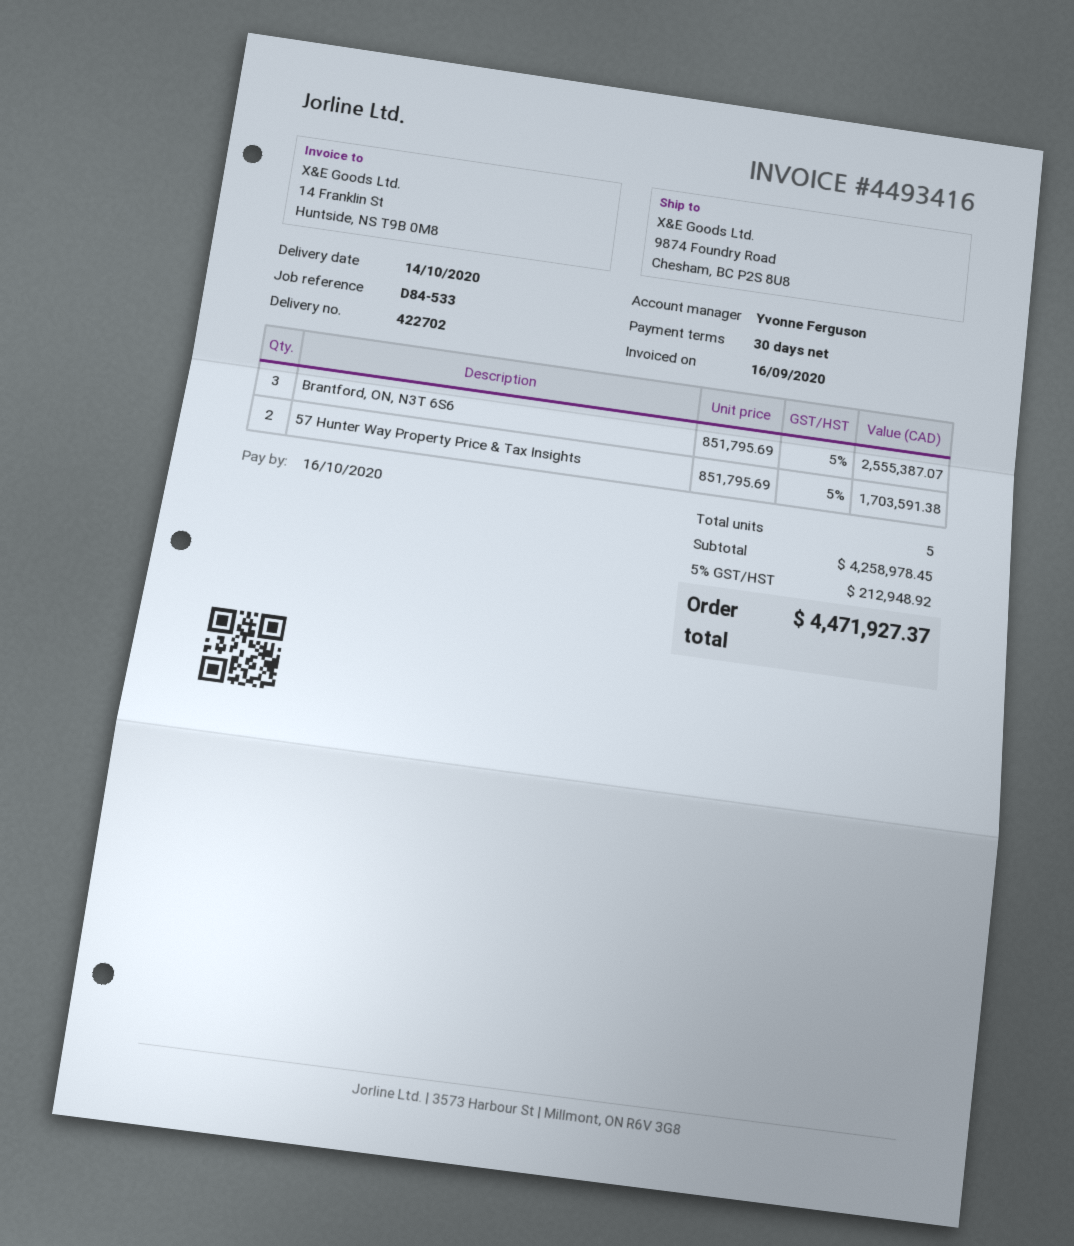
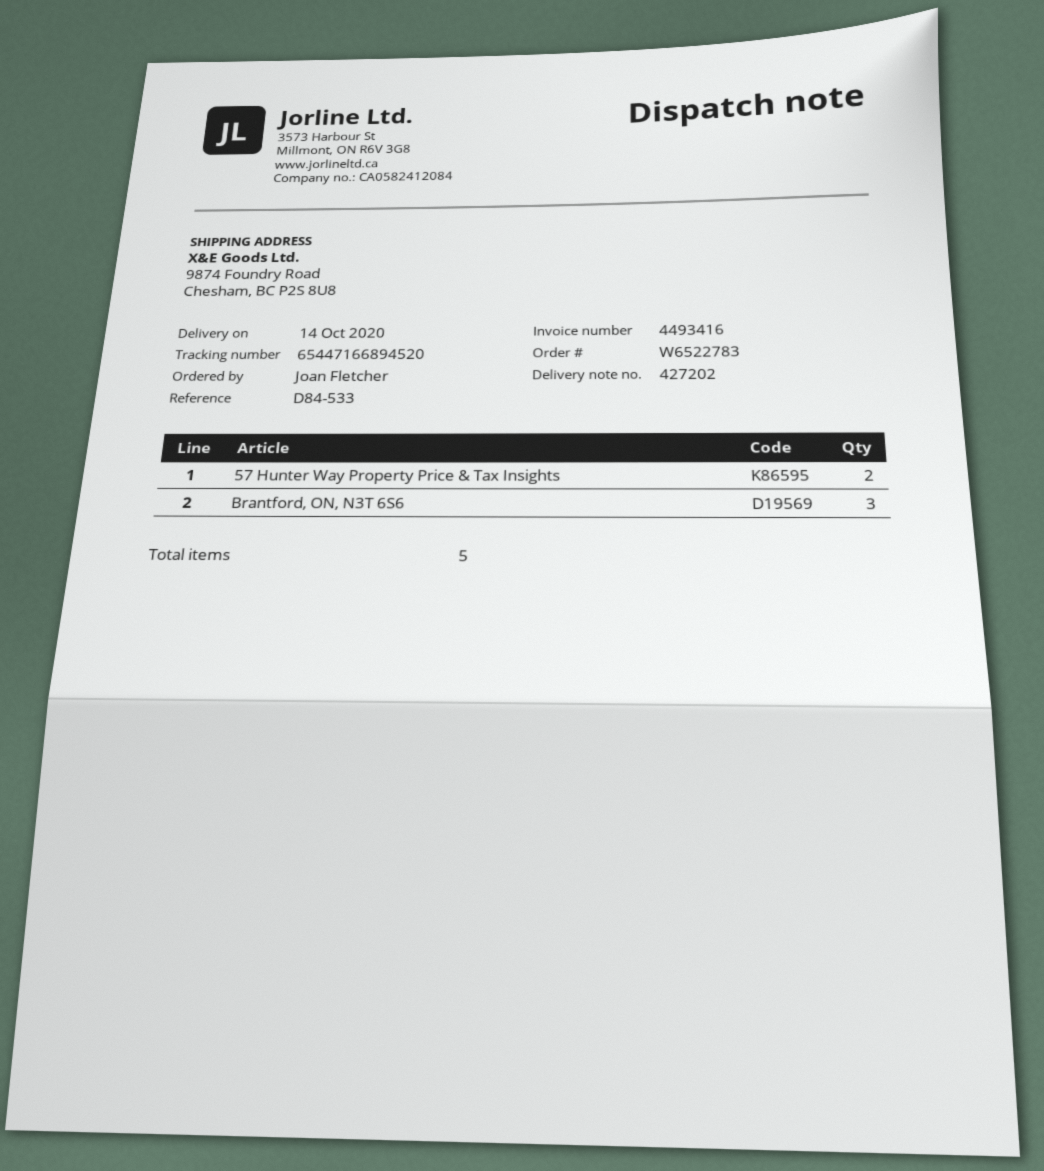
delivery note number: 422702 -> 427202

